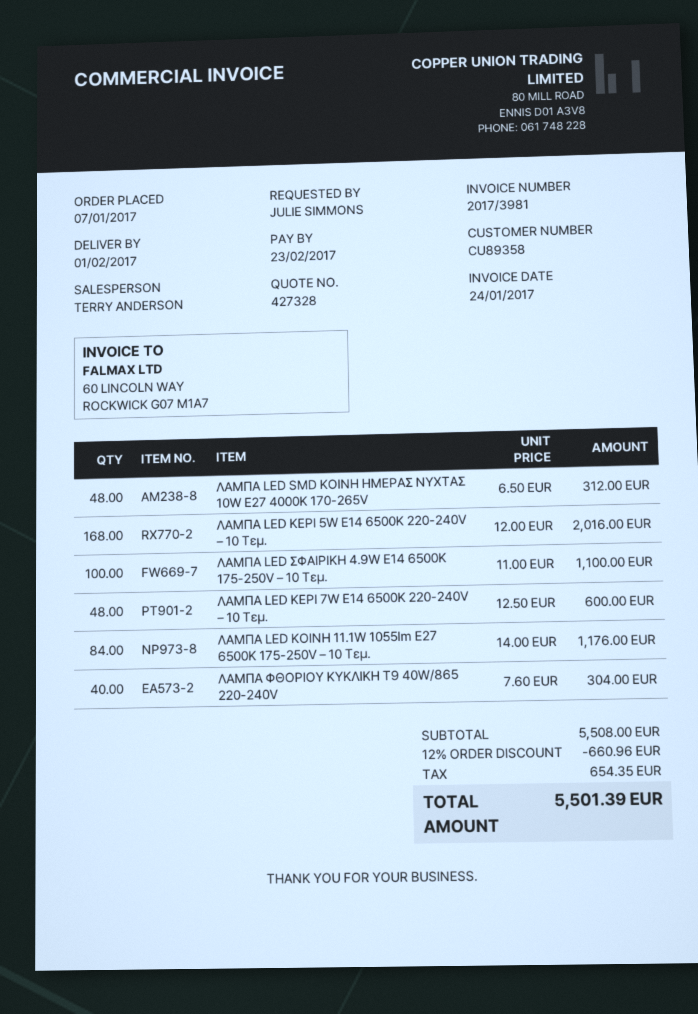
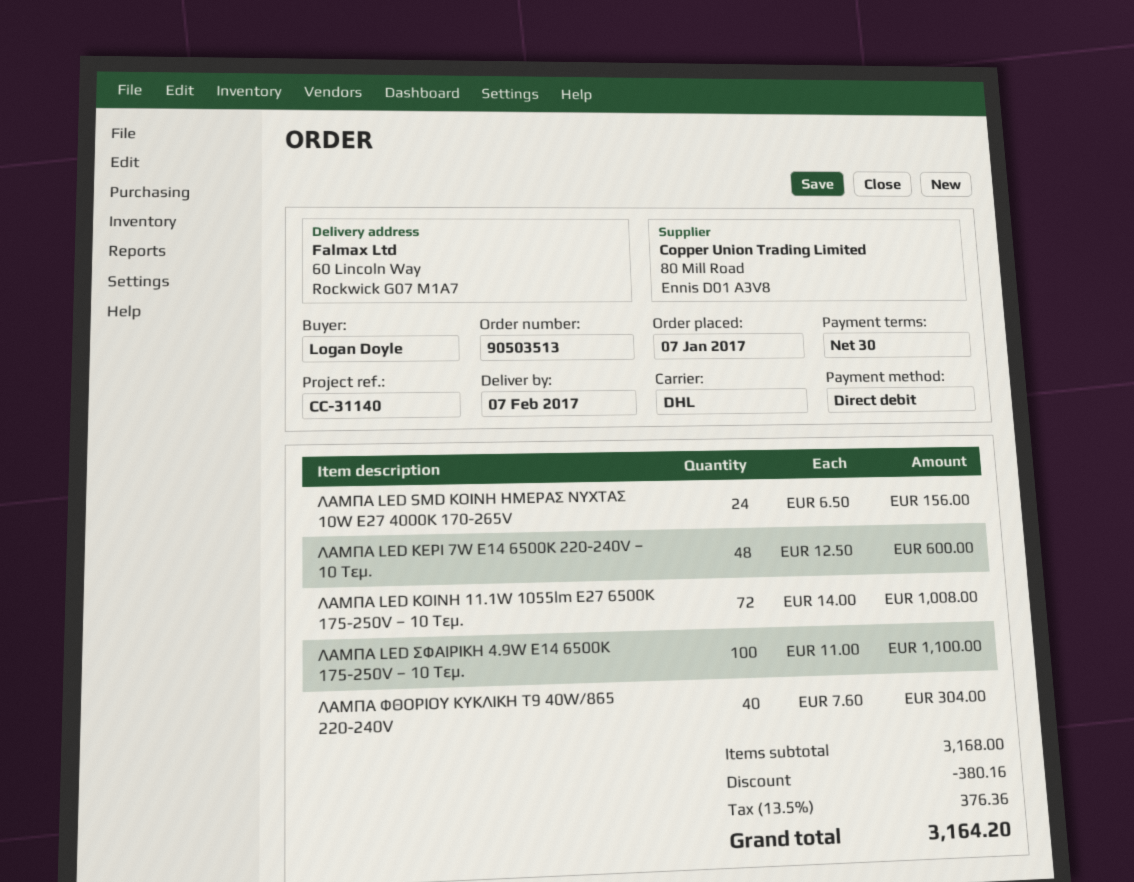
delivery date: 2017-02-01 -> 2017-02-07
ordered by: JULIE SIMMONS -> Logan Doyle
ΛΑΜΠΑ LED SMD ΚΟΙΝΗ ΗΜΕΡΑΣ ΝΥΧΤΑΣ 10W Ε27 4000K 170-265V: 48 x 6.50 = 312.00 -> 24 x 6.50 = 156.00
ΛΑΜΠΑ LED ΚΕΡΙ 5W Ε14 6500K 220-240V – 10 Τεμ.: 168 x 12.00 = 2016.00 -> none
ΛΑΜΠΑ LED ΚΟΙΝΗ 11.1W 1055lm Ε27 6500K 175-250V – 10 Τεμ.: 84 x 14.00 = 1176.00 -> 72 x 14.00 = 1008.00
subtotal: 5508.00 -> 3168.00
discount: 660.96 -> 380.16
tax: 654.35 -> 376.36
total: 5501.39 -> 3164.20

